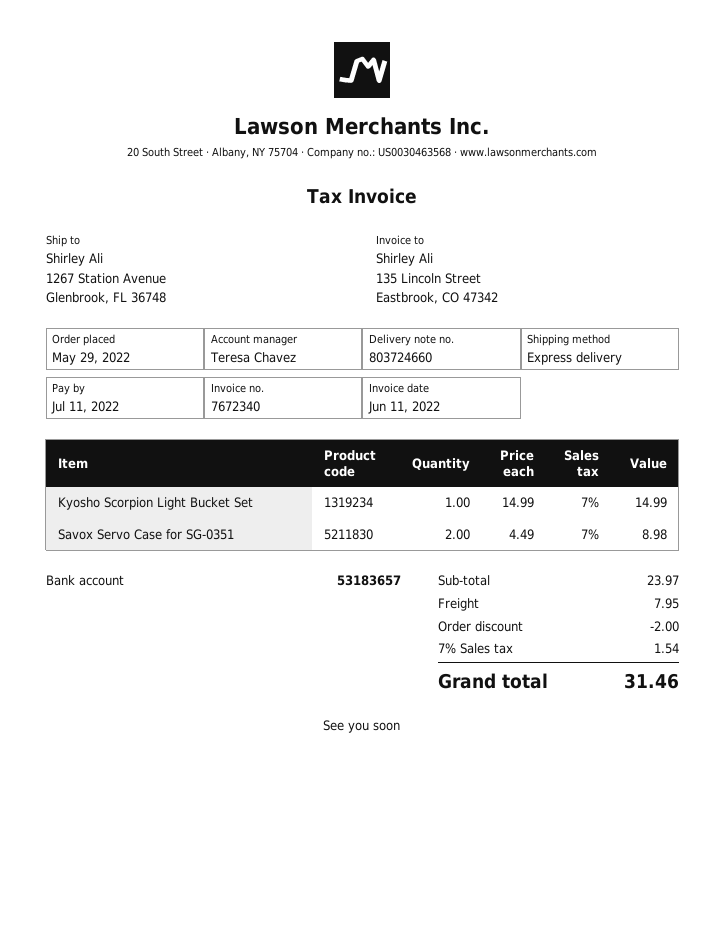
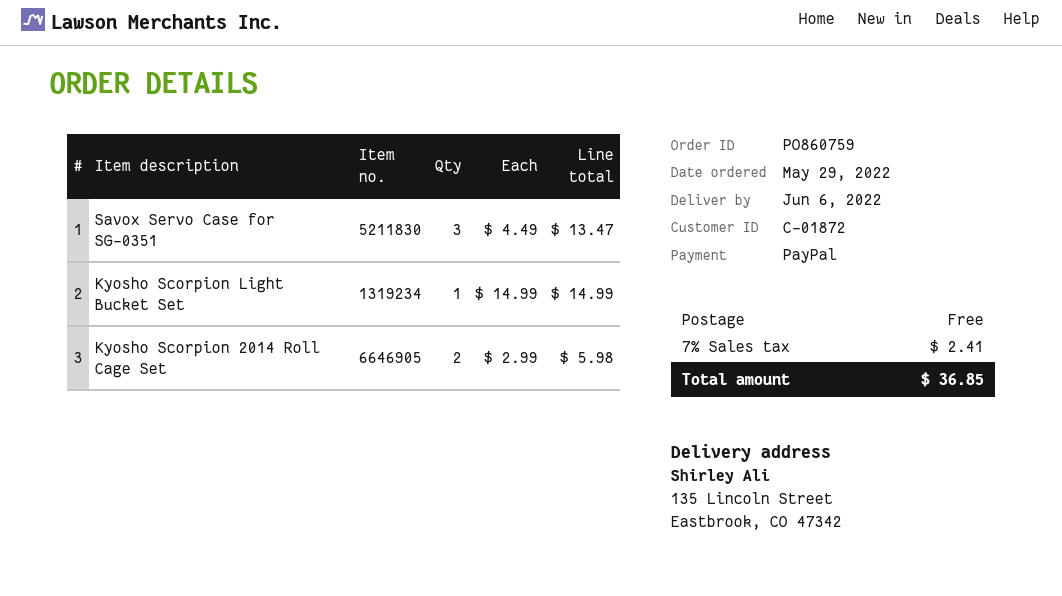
ship to: 1267 Station Avenue, Glenbrook, FL 36748 -> 135 Lincoln Street, Eastbrook, CO 47342
Savox Servo Case for SG-0351: 2 x 4.49 = 8.98 -> 3 x 4.49 = 13.47
Kyosho Scorpion 2014 Roll Cage Set: none -> 2 x 2.99 = 5.98
discount: 2.00 -> none
shipping: 7.95 -> 0.00
tax: 7% = 1.54 -> 7% = 2.41
total: 31.46 -> 36.85

